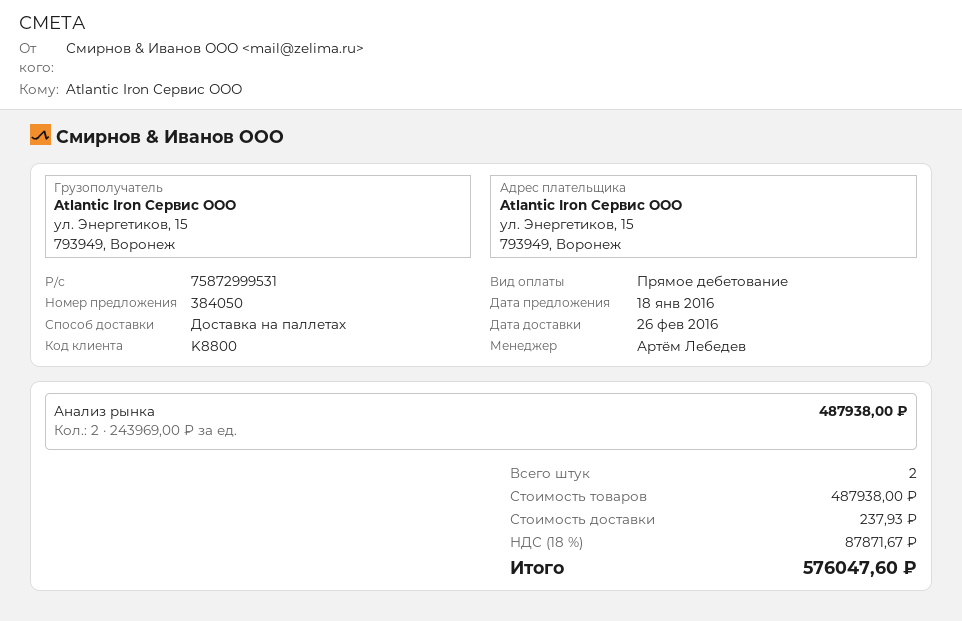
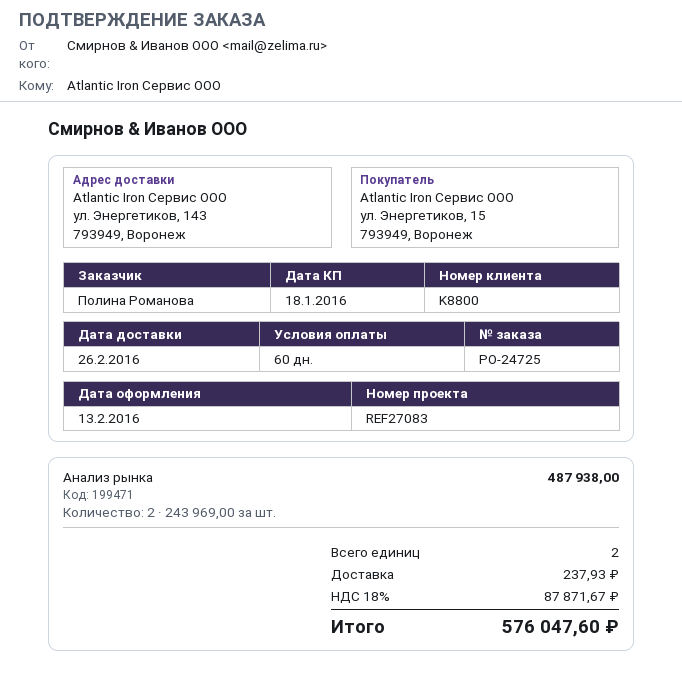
ship to: ул. Энергетиков, 15, 793949, Воронеж -> ул. Энергетиков, 143, 793949, Воронеж

